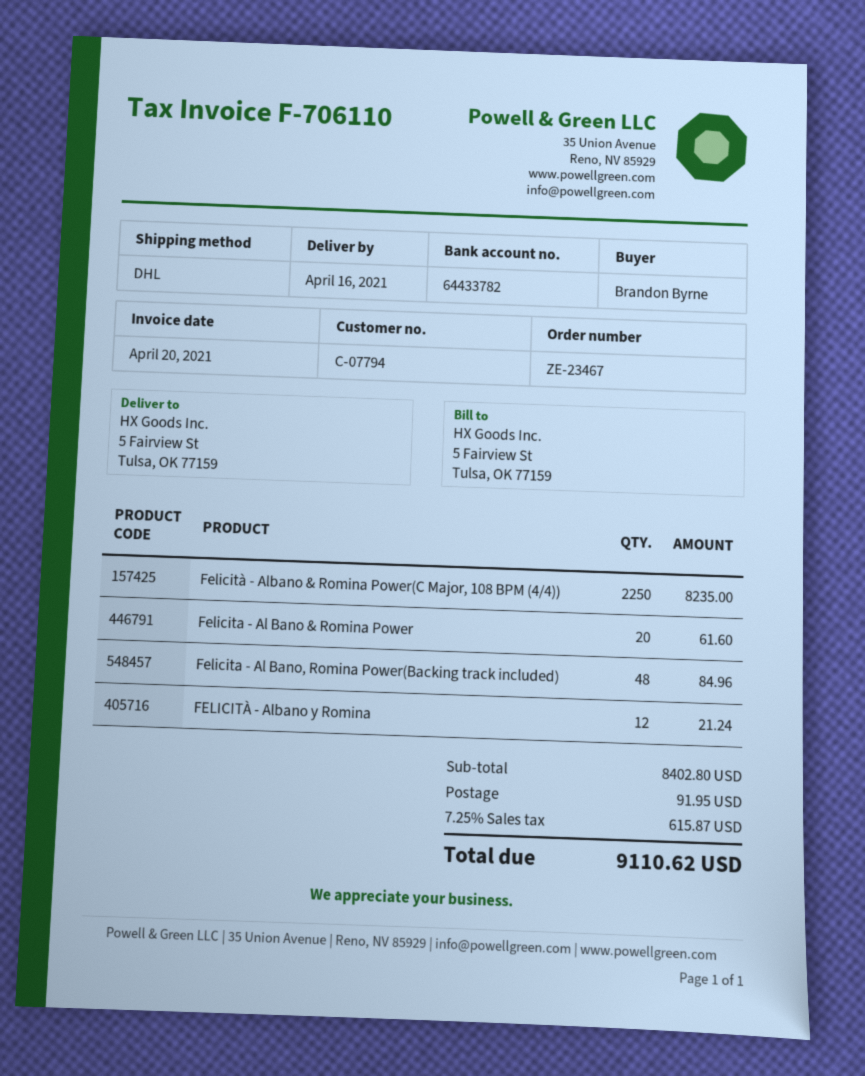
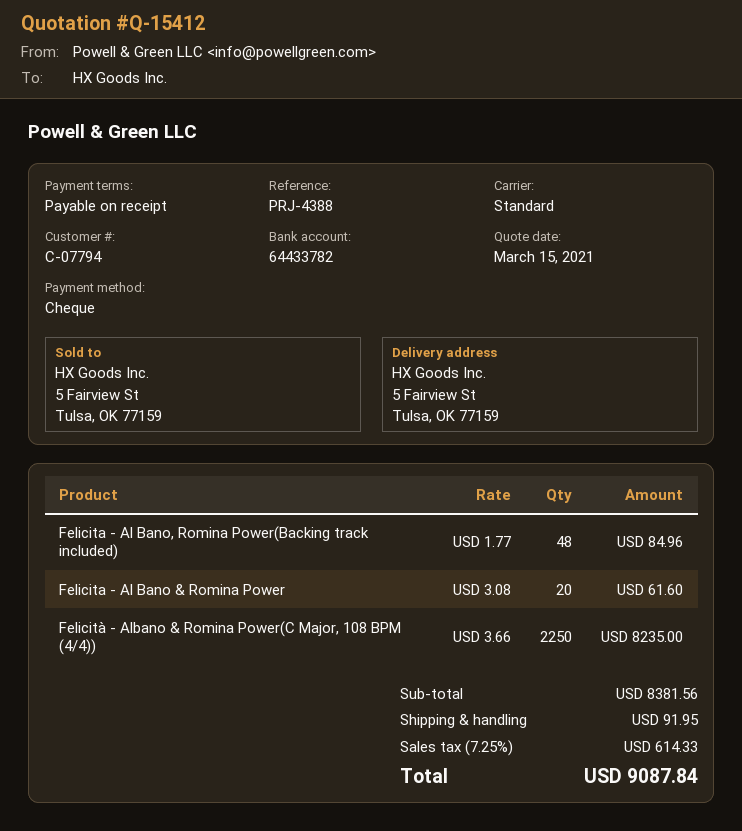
shipping method: DHL -> standard
FELICITÀ - Albano y Romina: 12 for 21.24 -> none
subtotal: 8402.80 -> 8381.56
tax: 7.25% = 615.87 -> 7.25% = 614.33
total: 9110.62 -> 9087.84

